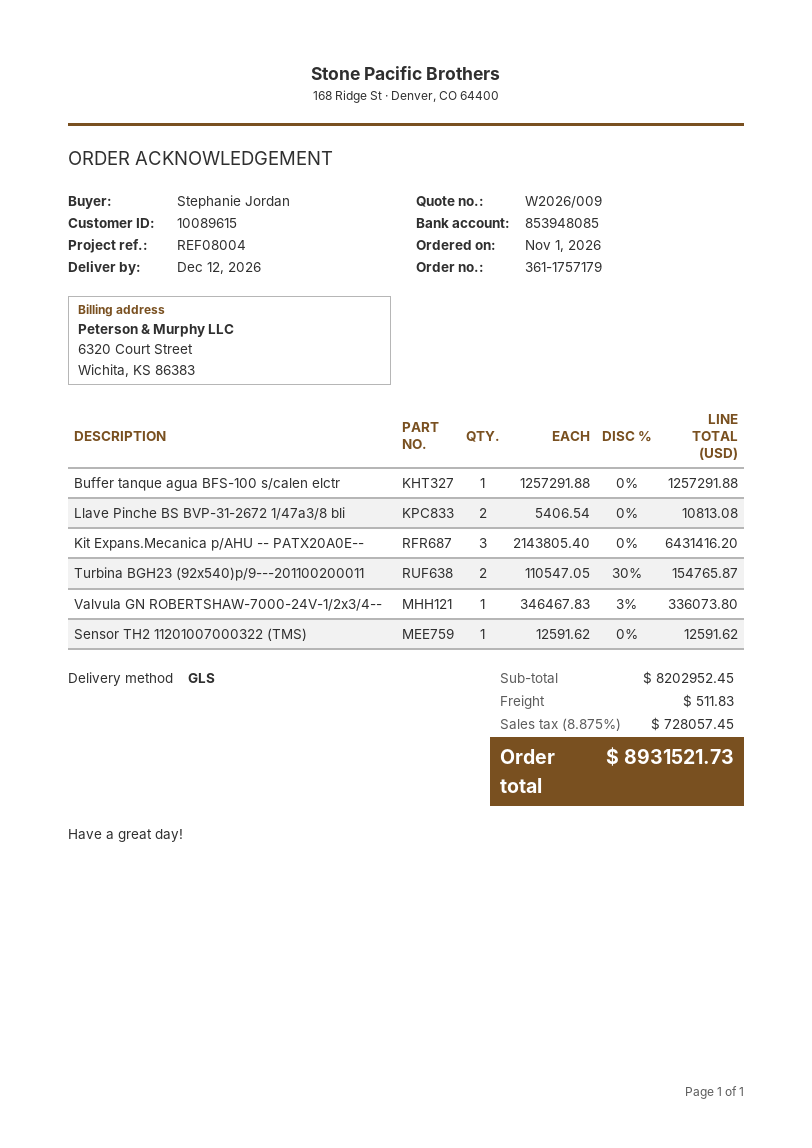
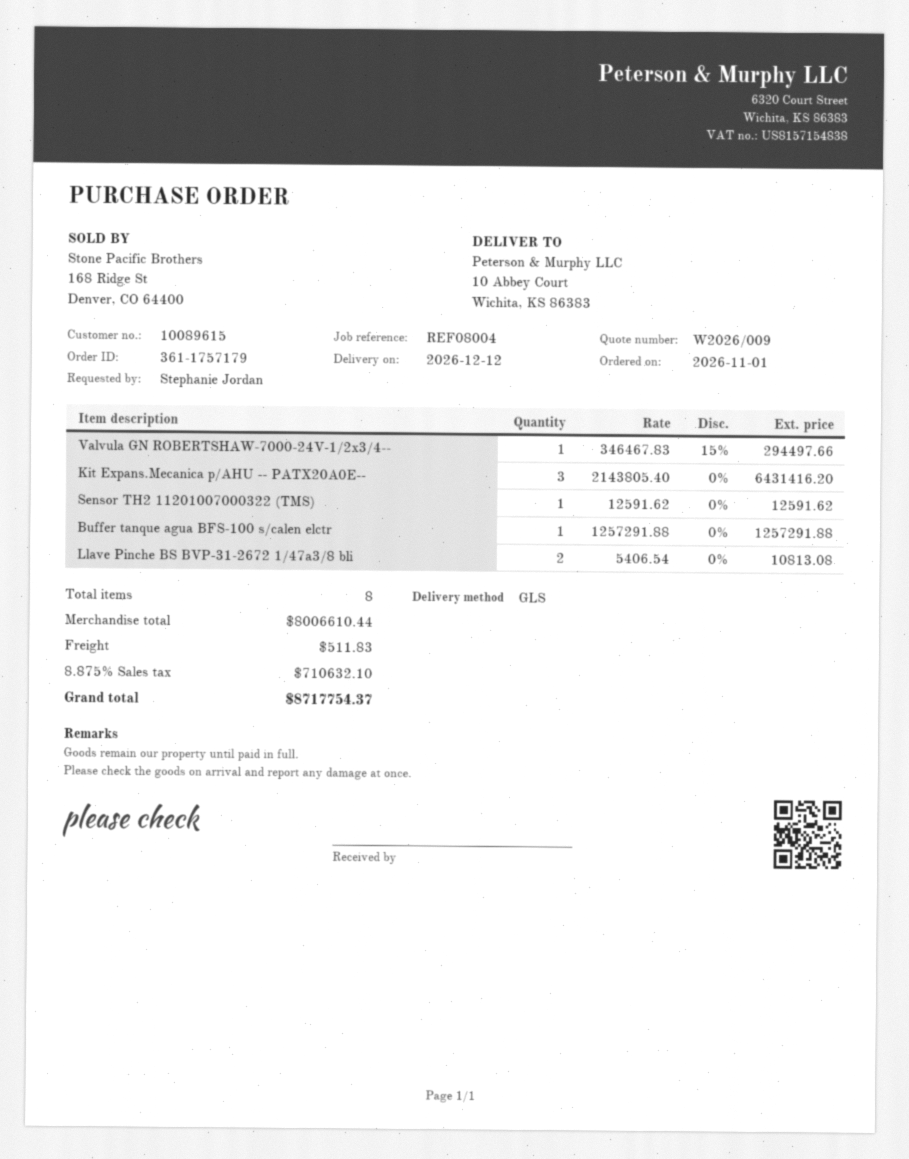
Turbina BGH23 (92x540)p/9---201100200011: 2 x 110547.05 - 30% = 154765.87 -> none
Valvula GN ROBERTSHAW-7000-24V-1/2x3/4--: 1 x 346467.83 - 3% = 336073.80 -> 1 x 346467.83 - 15% = 294497.66
subtotal: 8202952.45 -> 8006610.44
tax: 8.875% = 728057.45 -> 8.875% = 710632.10
total: 8931521.73 -> 8717754.37

